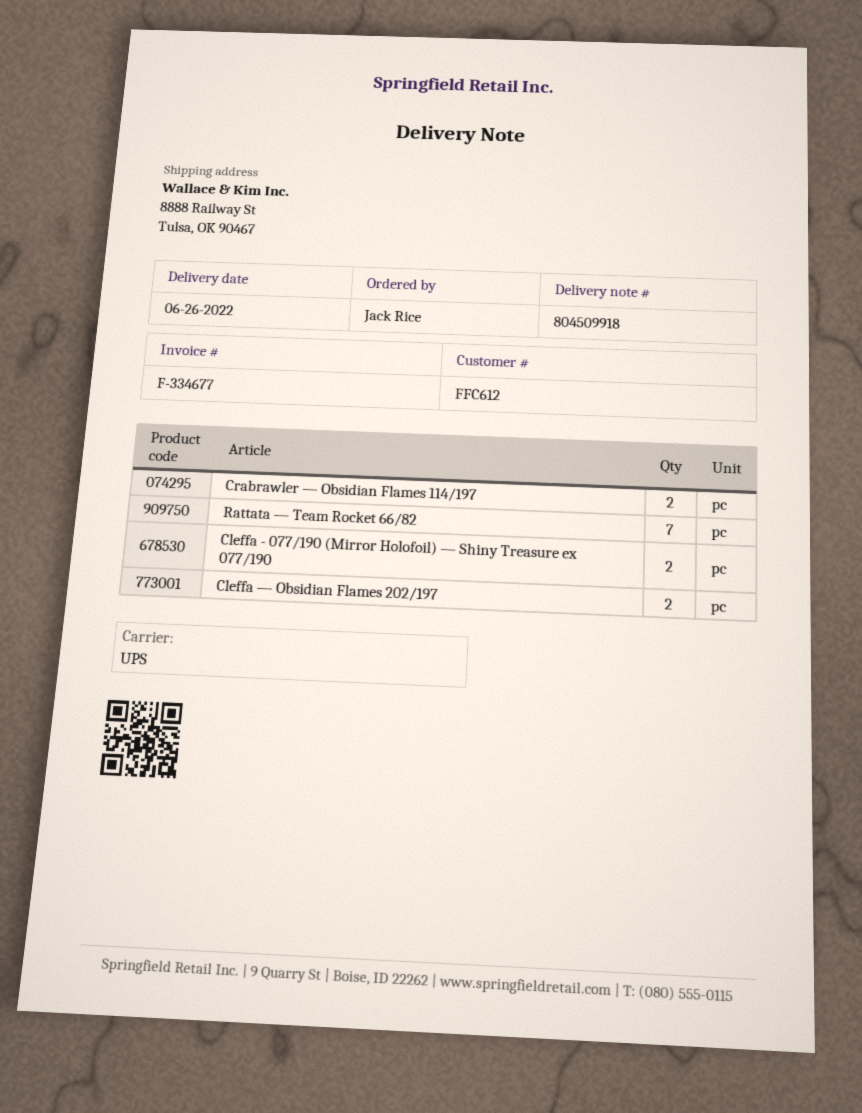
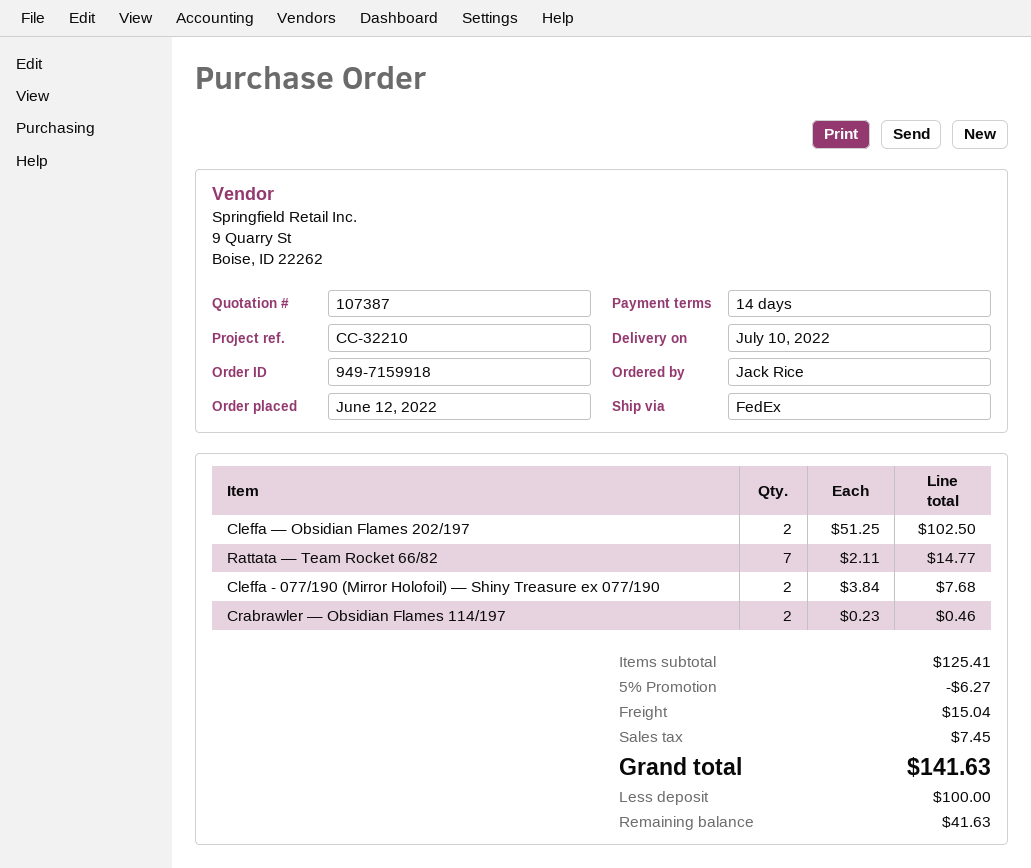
delivery date: 2022-06-26 -> 2022-07-10
shipping method: UPS -> FedEx

